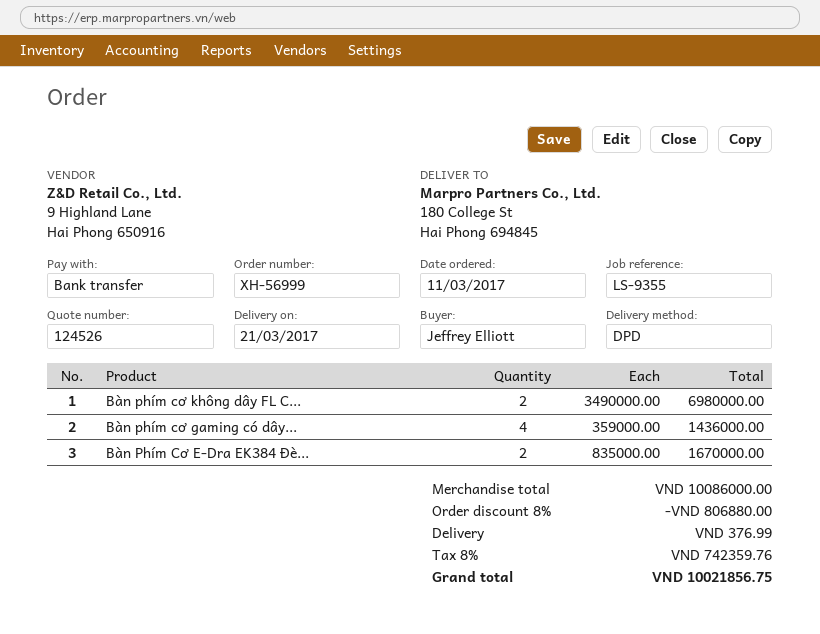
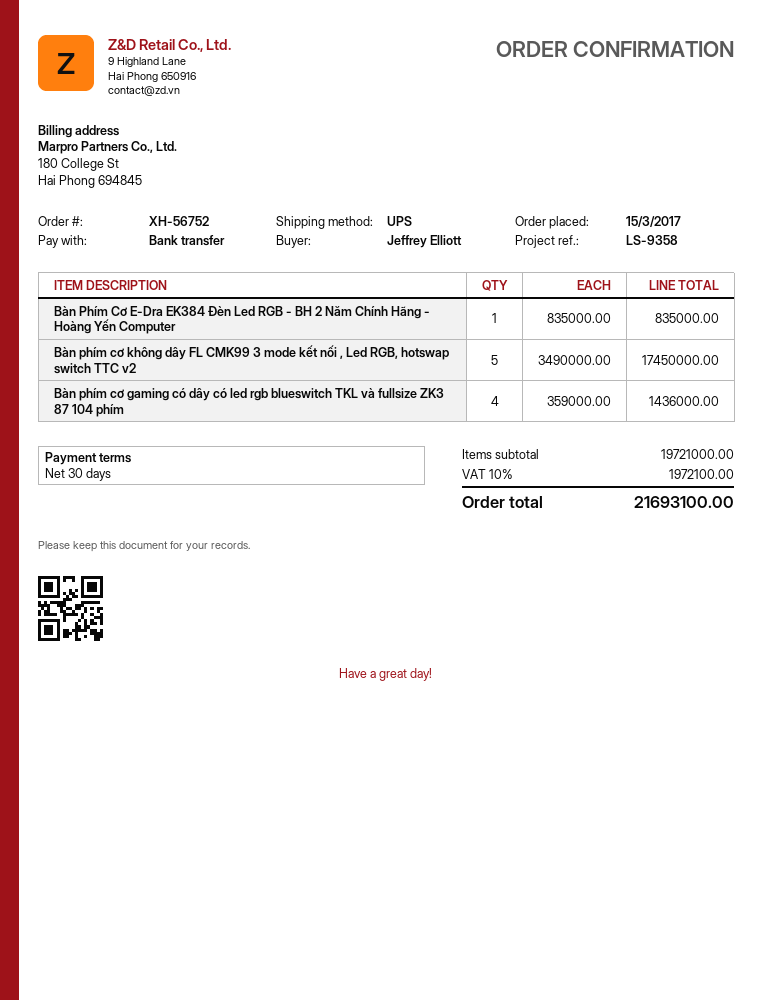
order number: XH-56999 -> XH-56752
order date: 2017-03-11 -> 2017-03-15
reference: LS-9355 -> LS-9358
shipping method: DPD -> UPS
Bàn phím cơ không dây FL C...: 2 x 3490000.00 = 6980000.00 -> 5 x 3490000.00 = 17450000.00
Bàn Phím Cơ E-Dra EK384 Đè...: 2 x 835000.00 = 1670000.00 -> 1 x 835000.00 = 835000.00
subtotal: 10086000.00 -> 19721000.00
discount: 8% = 806880.00 -> none
shipping: 376.99 -> none
tax: 8% = 742359.76 -> 10% = 1972100.00
total: 10021856.75 -> 21693100.00

